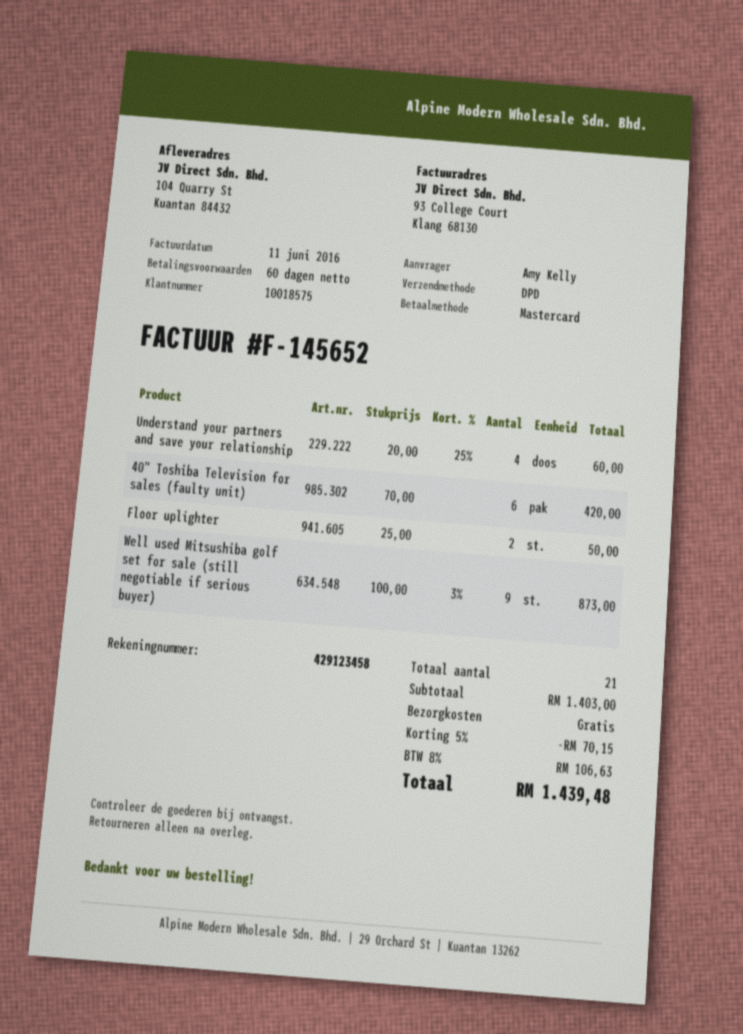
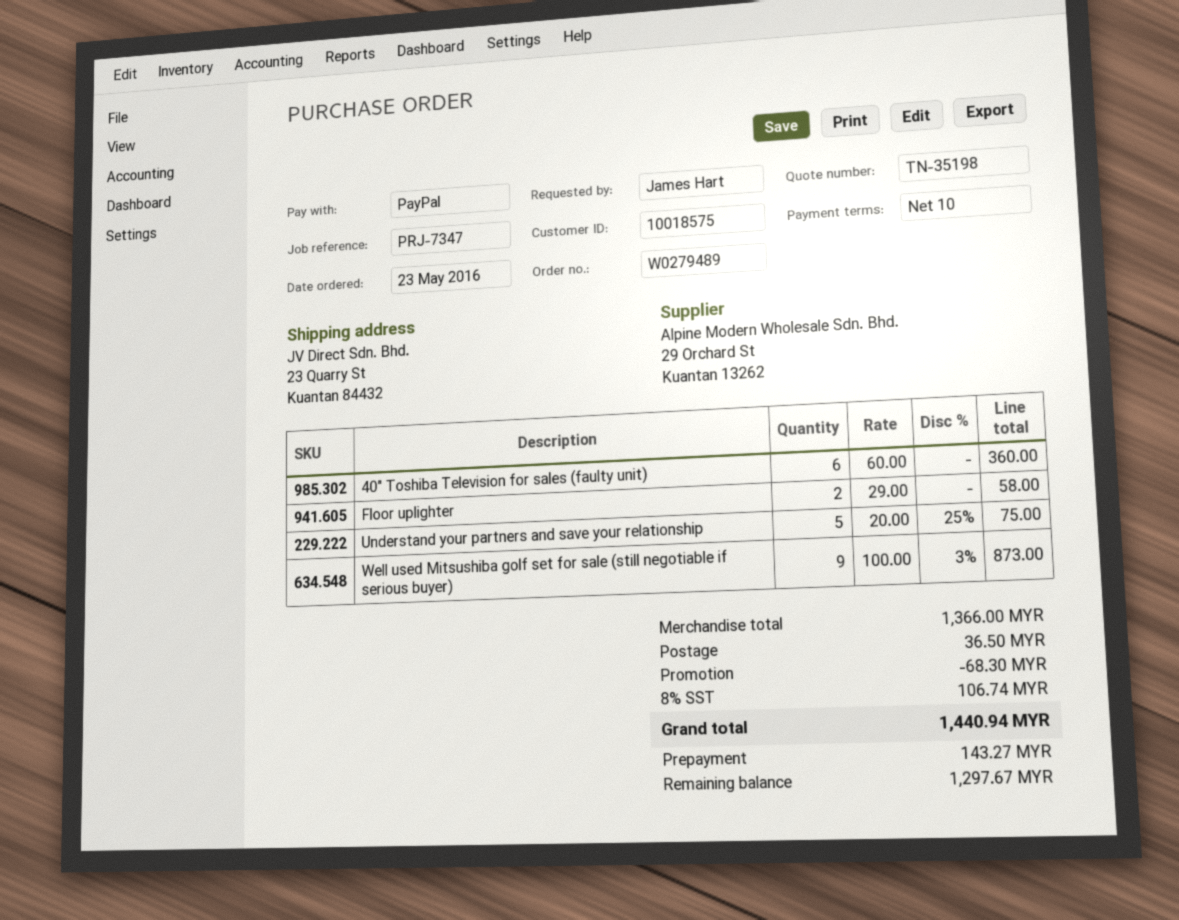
payment terms: 60 days -> 10 days
ordered by: Amy Kelly -> James Hart
payment method: Mastercard -> PayPal
ship to: 104 Quarry St, Kuantan 84432 -> 23 Quarry St, Kuantan 84432
Understand your partners and save your relationship: 4 x 20.00 - 25% = 60.00 -> 5 x 20.00 - 25% = 75.00
40" Toshiba Television for sales (faulty unit): 6 x 70.00 = 420.00 -> 6 x 60.00 = 360.00
Floor uplighter: 2 x 25.00 = 50.00 -> 2 x 29.00 = 58.00
subtotal: 1403.00 -> 1366.00
discount: 70.15 -> 68.30
shipping: 0.00 -> 36.50
tax: 8% = 106.63 -> 8% = 106.74
total: 1439.48 -> 1440.94

